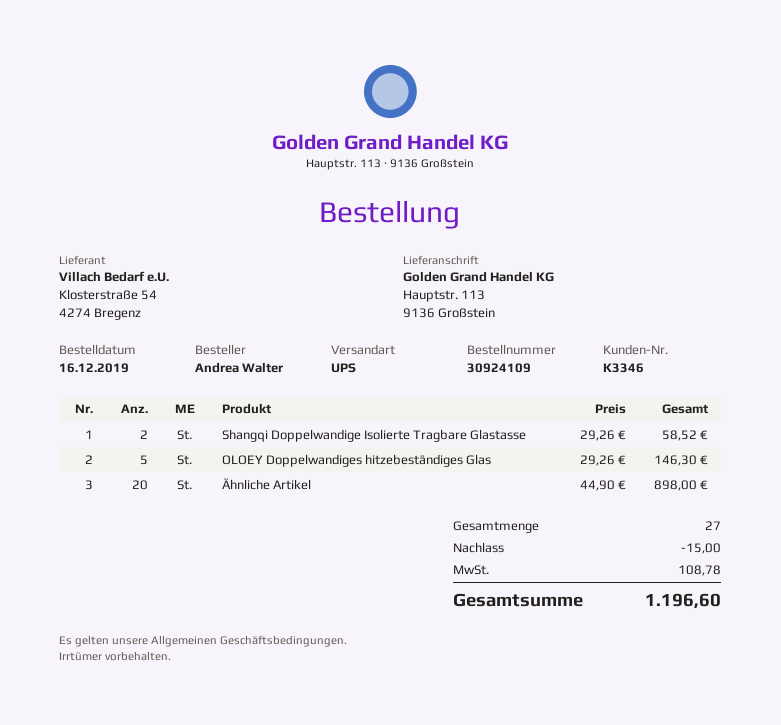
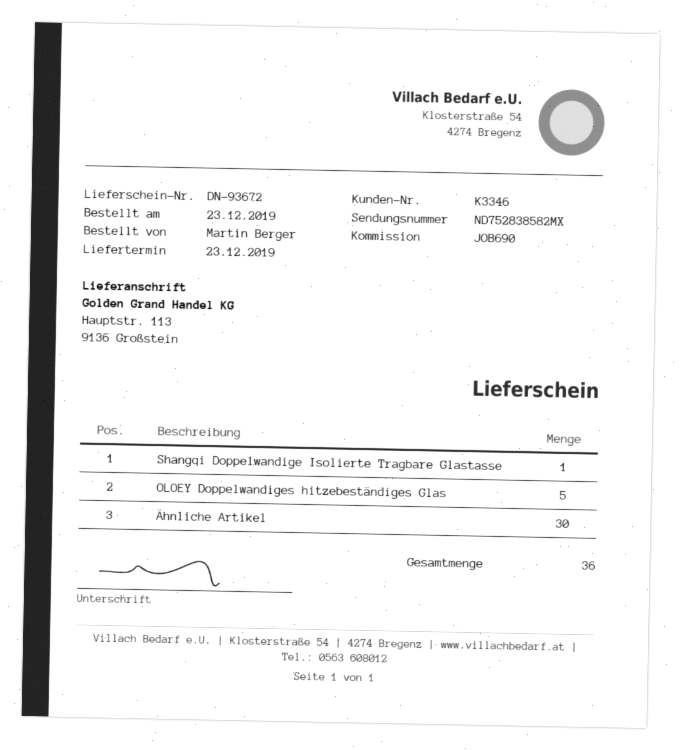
order date: 2019-12-16 -> 2019-12-23
ordered by: Andrea Walter -> Martin Berger
Shangqi Doppelwandige Isolierte Tragbare Glastasse: 2 -> 1
Ähnliche Artikel: 20 -> 30
total quantity: 27 -> 36

